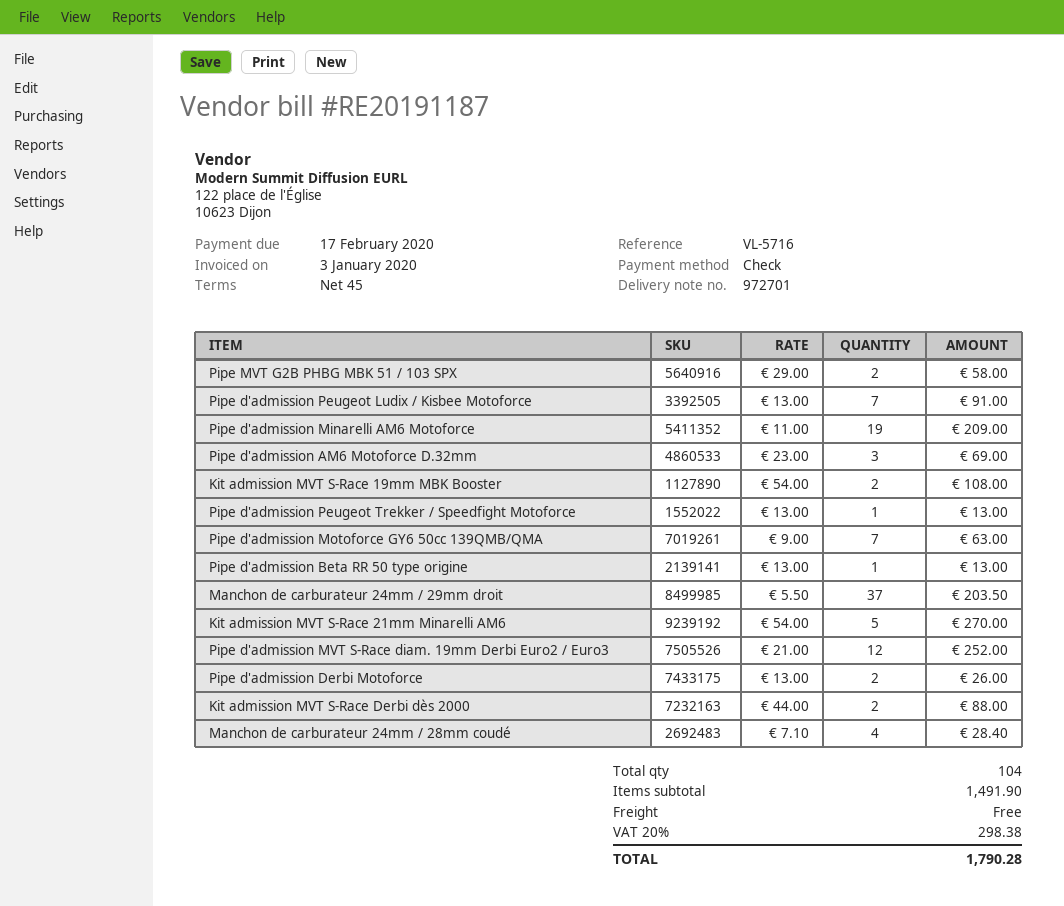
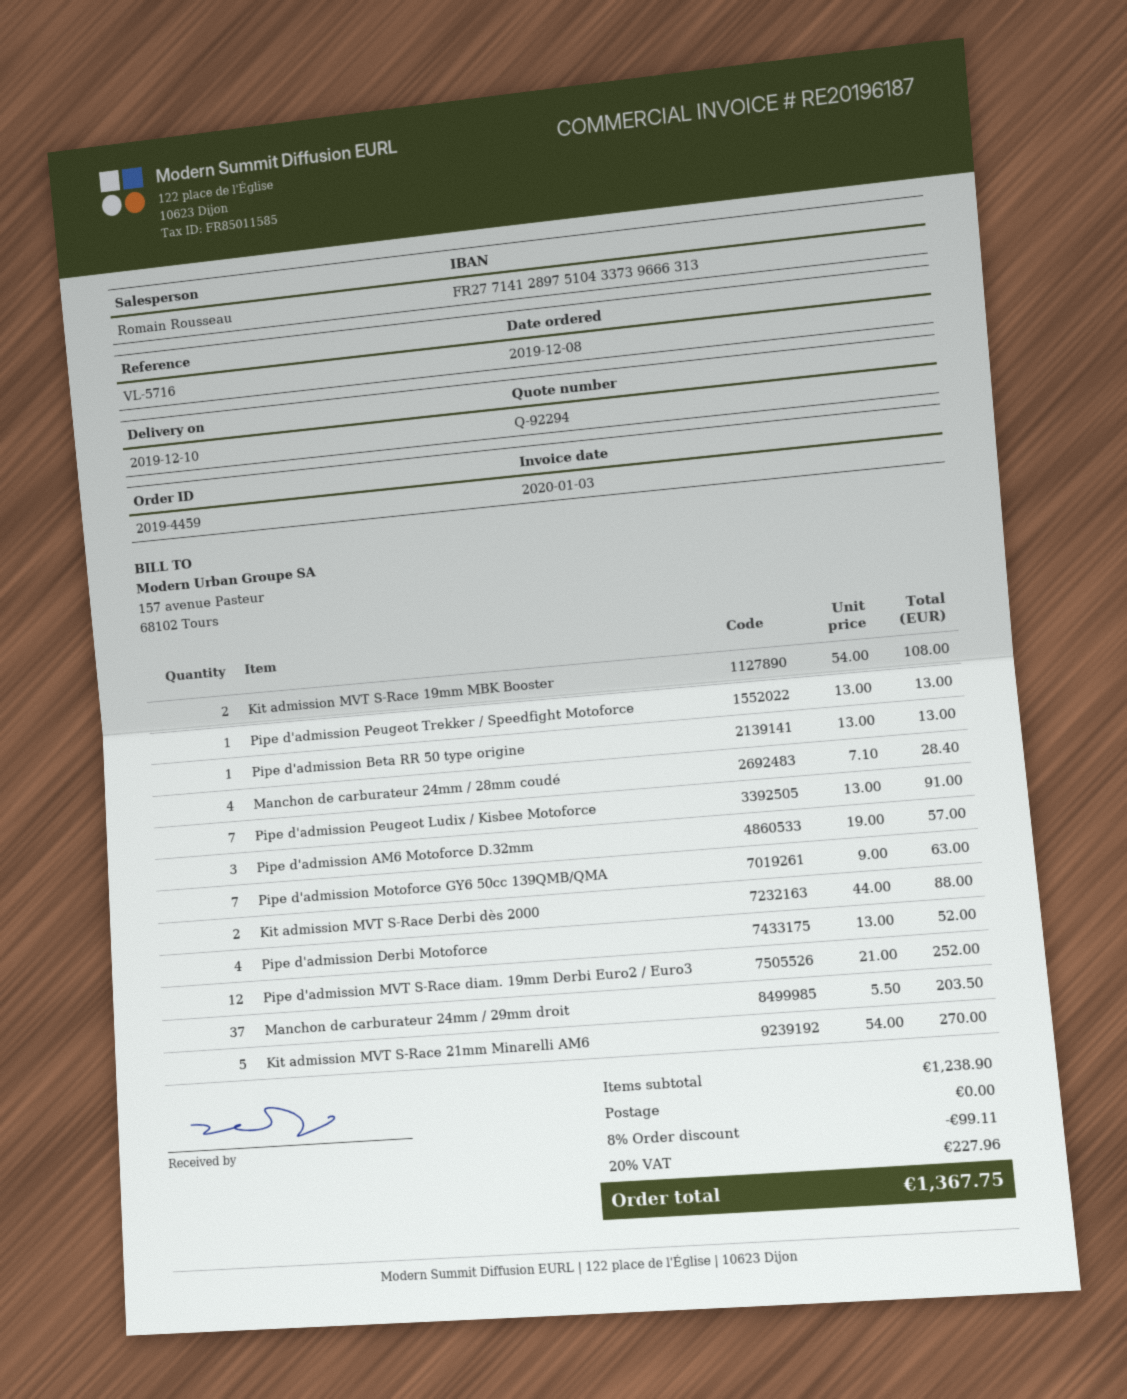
invoice number: RE20191187 -> RE20196187
Pipe MVT G2B PHBG MBK 51 / 103 SPX: 2 x 29.00 = 58.00 -> none
Pipe d'admission Minarelli AM6 Motoforce: 19 x 11.00 = 209.00 -> none
Pipe d'admission AM6 Motoforce D.32mm: 3 x 23.00 = 69.00 -> 3 x 19.00 = 57.00
Pipe d'admission Derbi Motoforce: 2 x 13.00 = 26.00 -> 4 x 13.00 = 52.00
subtotal: 1491.90 -> 1238.90
discount: none -> 8% = 99.11
tax: 20% = 298.38 -> 20% = 227.96
total: 1790.28 -> 1367.75

